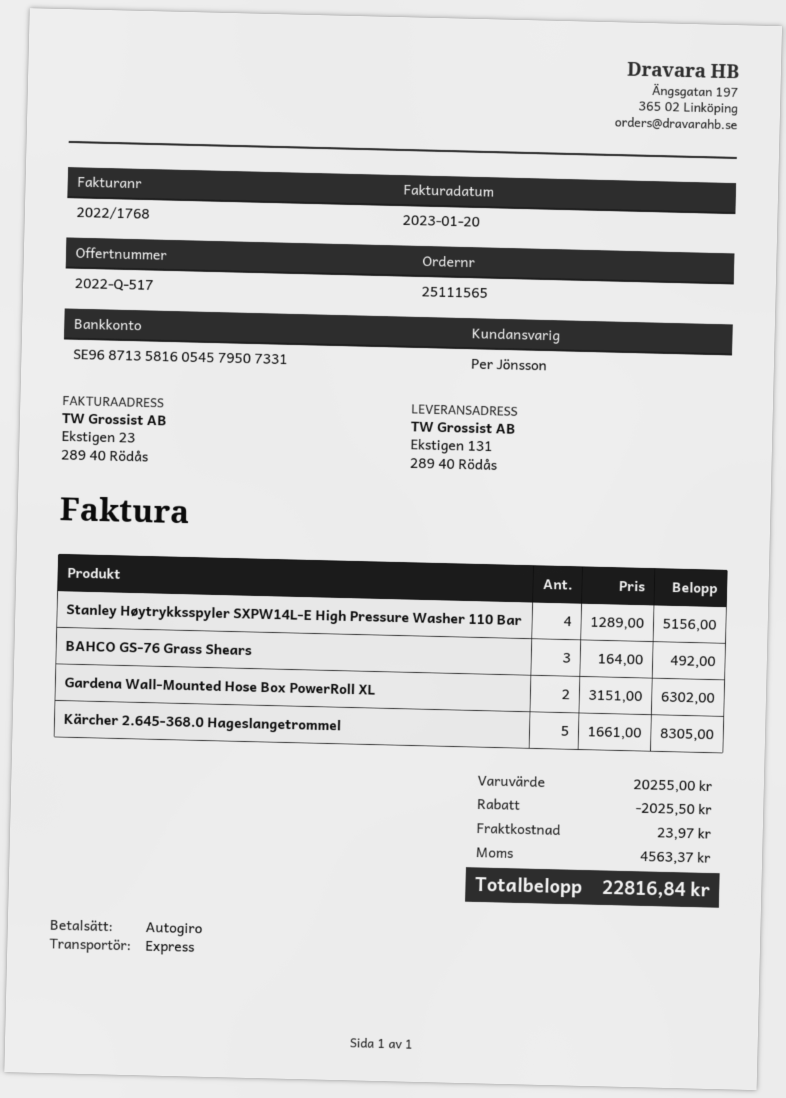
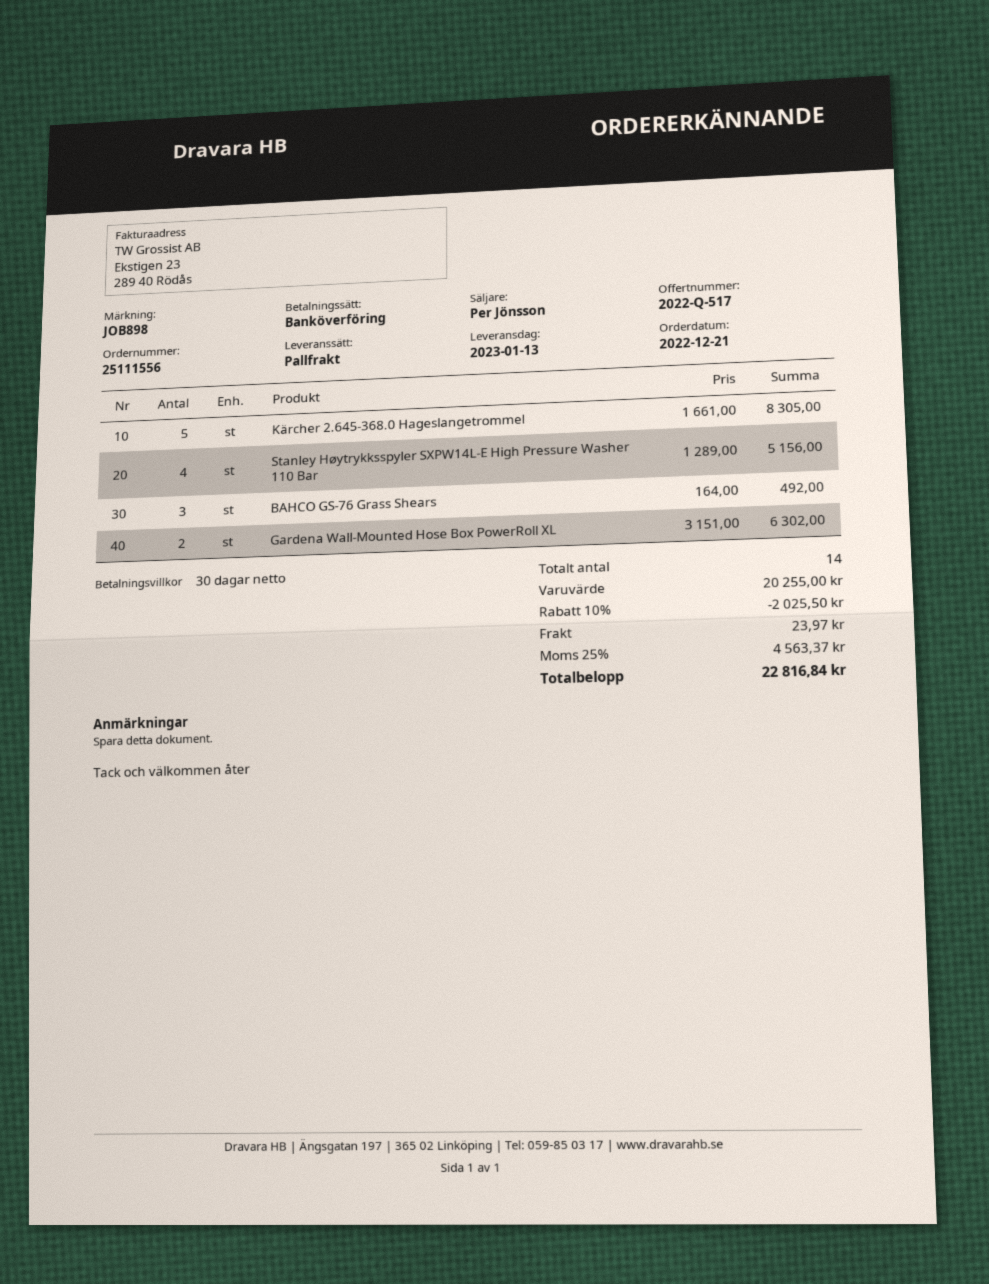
order number: 25111565 -> 25111556
payment method: direct debit -> bank transfer
shipping method: express -> pallet freight

